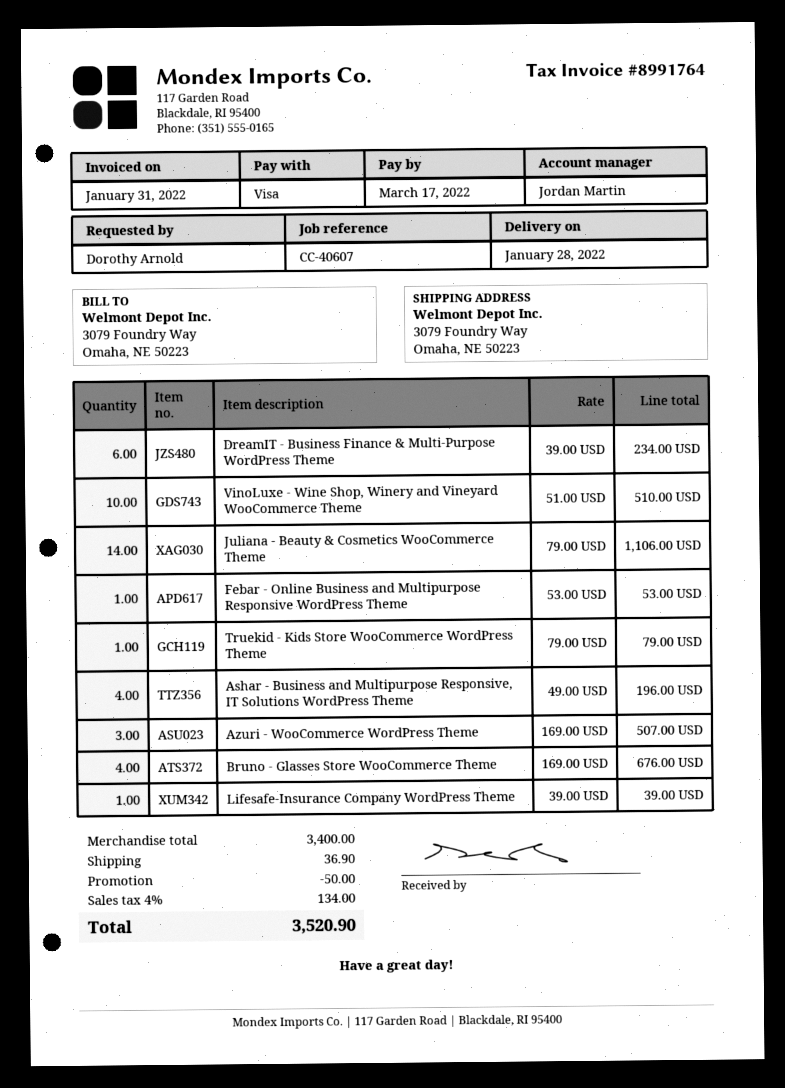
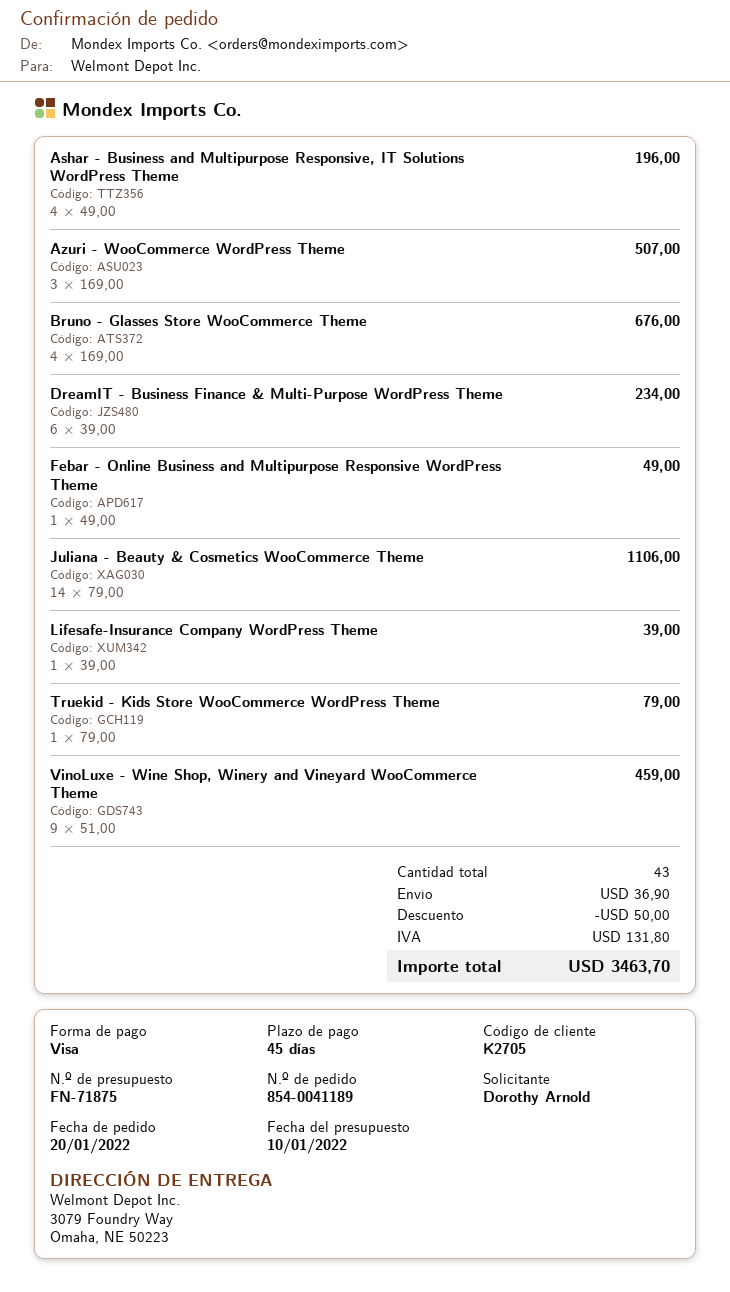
VinoLuxe - Wine Shop, Winery and Vineyard WooCommerce Theme: 10 x 51.00 = 510.00 -> 9 x 51.00 = 459.00
Febar - Online Business and Multipurpose Responsive WordPress Theme: 1 x 53.00 = 53.00 -> 1 x 49.00 = 49.00
tax: 134.00 -> 131.80
total: 3520.90 -> 3463.70

